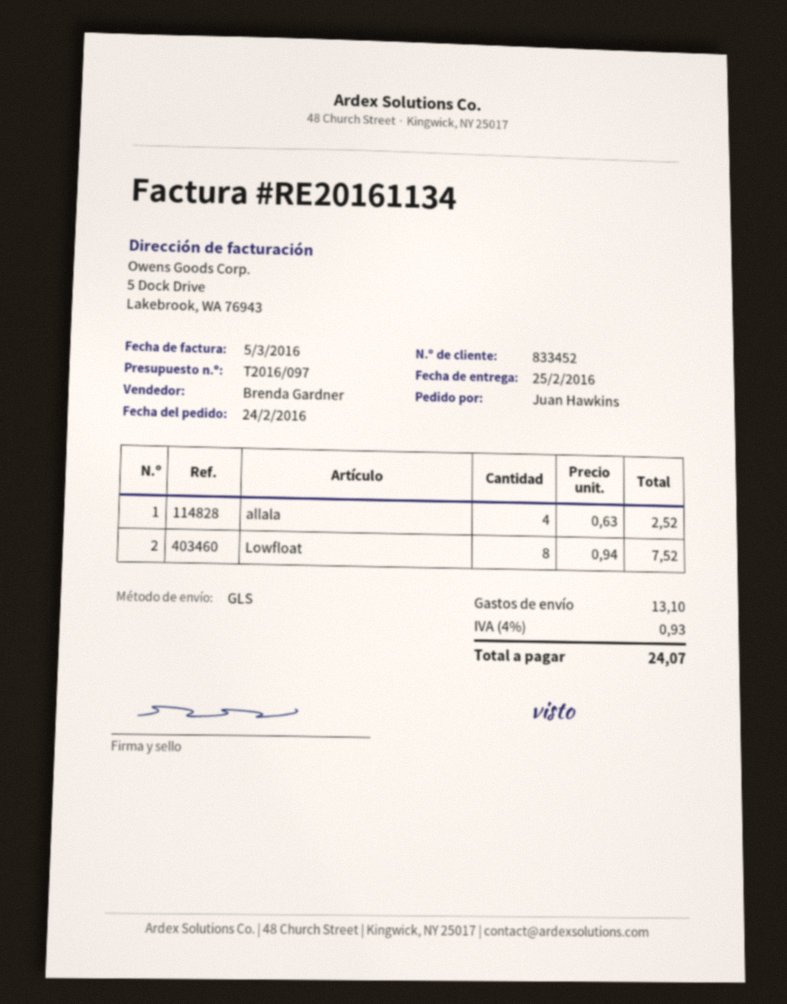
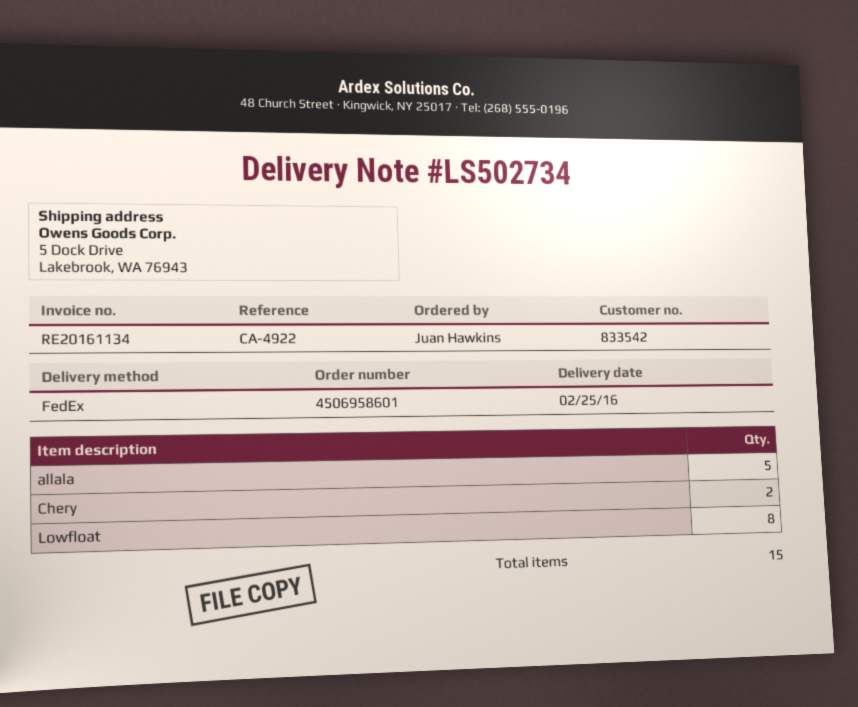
customer number: 833452 -> 833542
shipping method: GLS -> FedEx
allala: 4 -> 5
Chery: none -> 2

